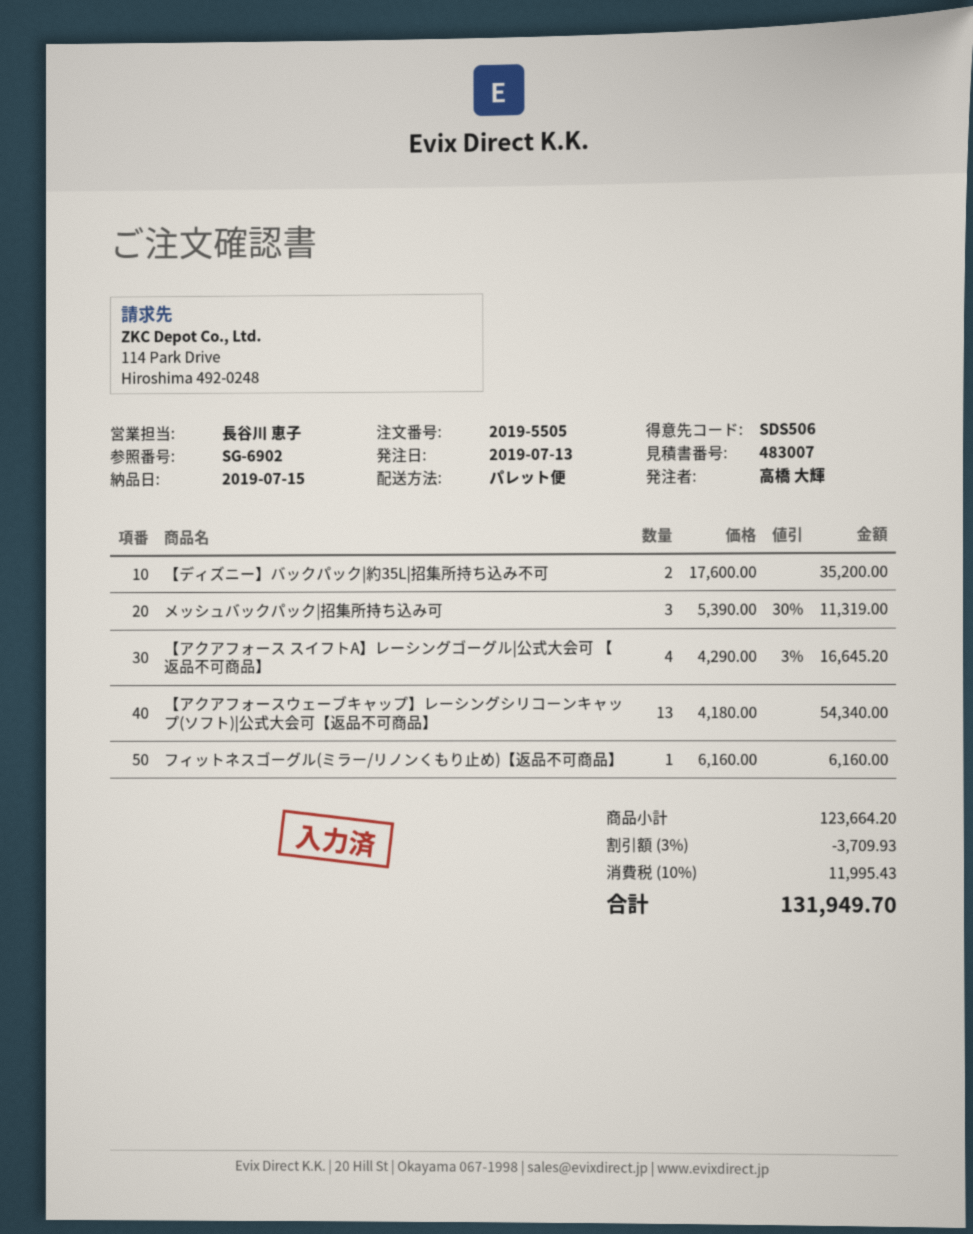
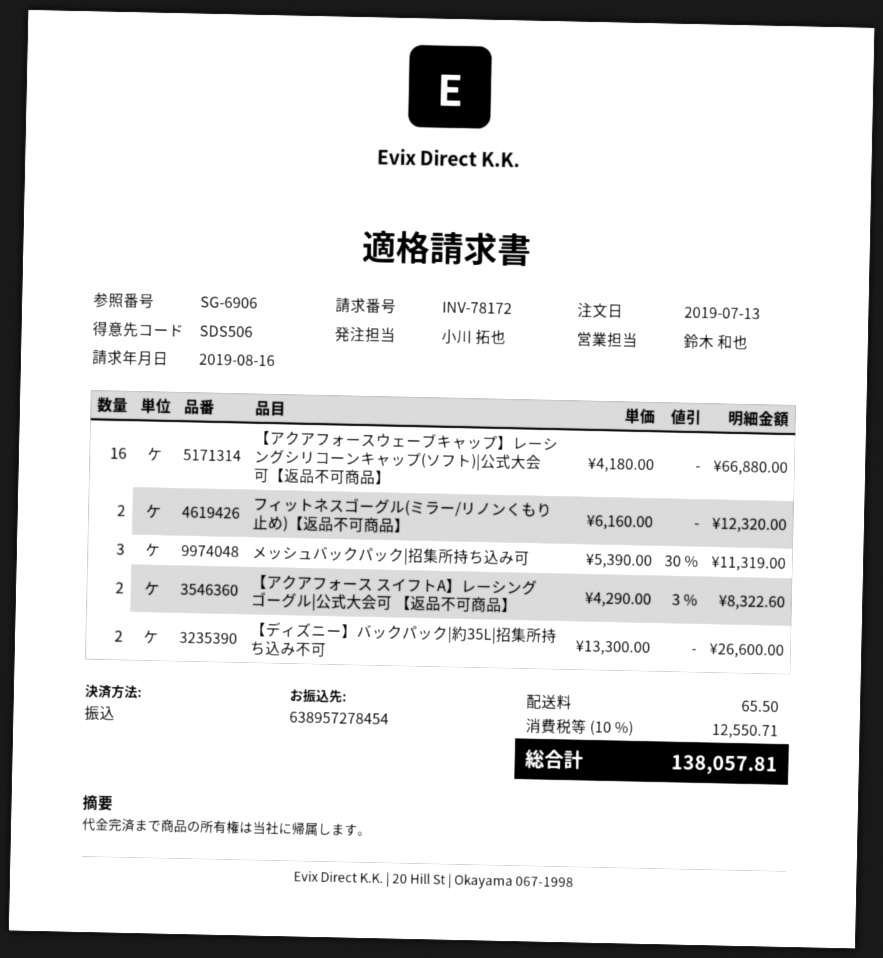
reference: SG-6902 -> SG-6906
ordered by: 高橋 大輝 -> 小川 拓也
sales rep: 長谷川 恵子 -> 鈴木 和也
【ディズニー】バックパック|約35L|招集所持ち込み不可: 2 x 17600.00 = 35200.00 -> 2 x 13300.00 = 26600.00
【アクアフォース スイフトA】レーシングゴーグル|公式大会可 【返品不可商品】: 4 x 4290.00 - 3% = 16645.20 -> 2 x 4290.00 - 3% = 8322.60
【アクアフォースウェーブキャップ】レーシングシリコーンキャップ(ソフト)|公式大会可【返品不可商品】: 13 x 4180.00 = 54340.00 -> 16 x 4180.00 = 66880.00
フィットネスゴーグル(ミラー/リノンくもり止め)【返品不可商品】: 1 x 6160.00 = 6160.00 -> 2 x 6160.00 = 12320.00
discount: 3% = 3709.93 -> none
shipping: none -> 65.50
tax: 10% = 11995.43 -> 10% = 12550.71
total: 131949.70 -> 138057.81

